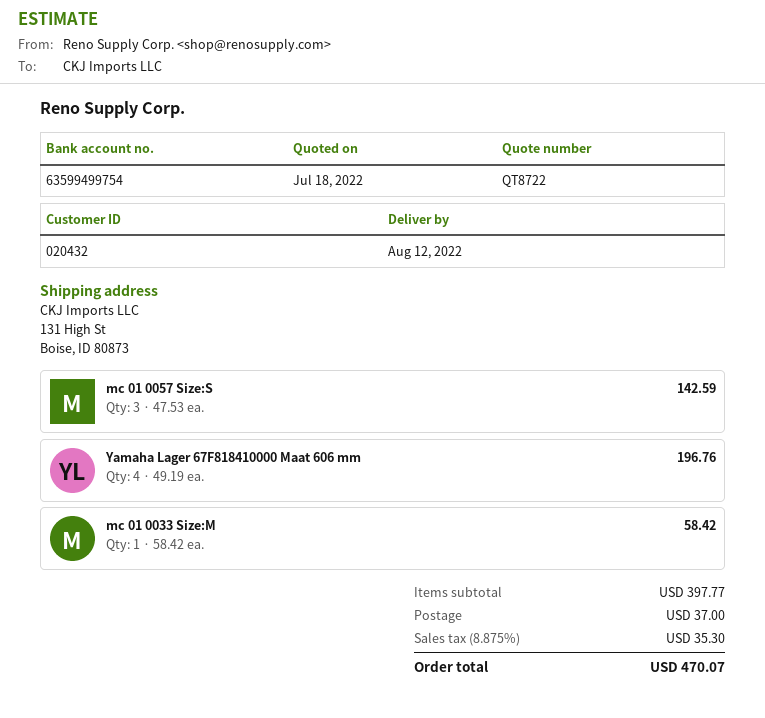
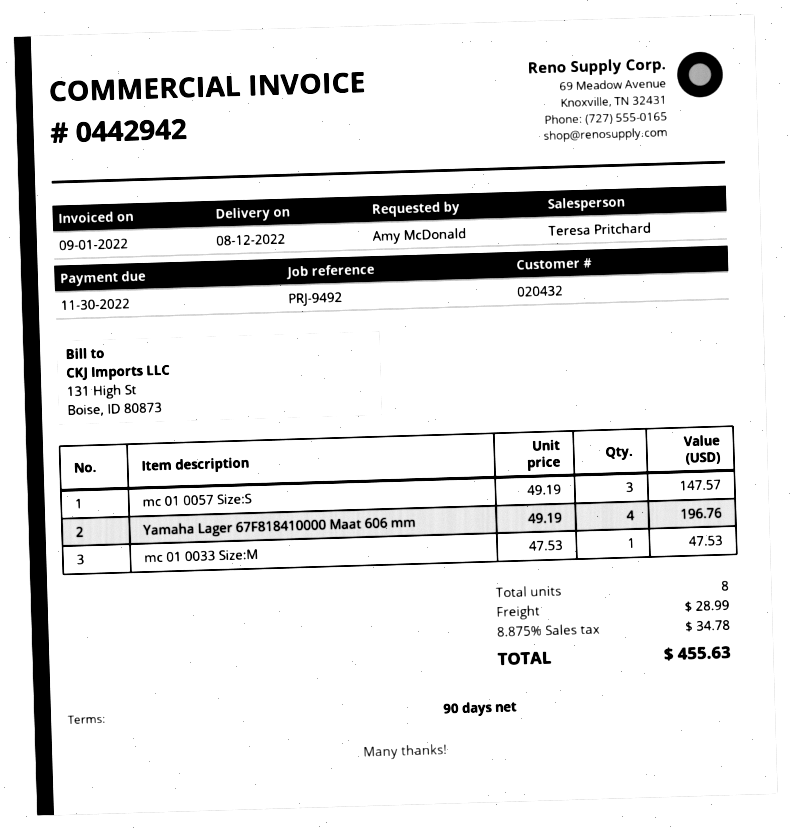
mc 01 0057 Size:S: 3 x 47.53 = 142.59 -> 3 x 49.19 = 147.57
mc 01 0033 Size:M: 1 x 58.42 = 58.42 -> 1 x 47.53 = 47.53
shipping: 37.00 -> 28.99
tax: 8.875% = 35.30 -> 8.875% = 34.78
total: 470.07 -> 455.63

